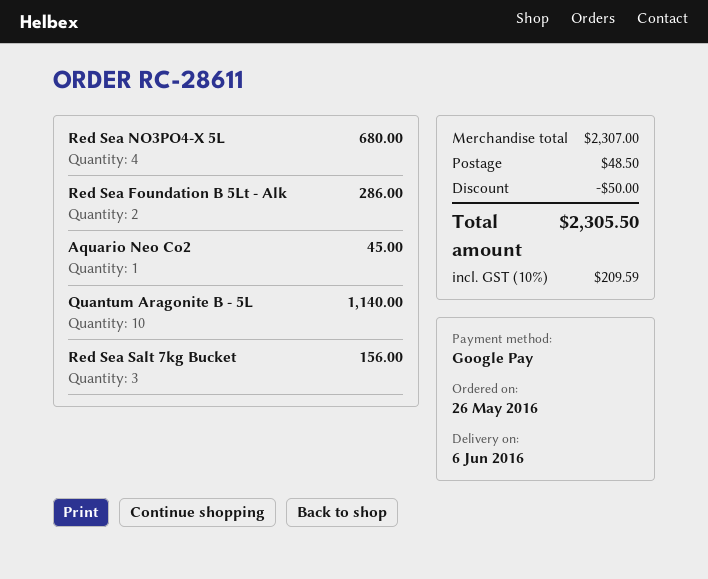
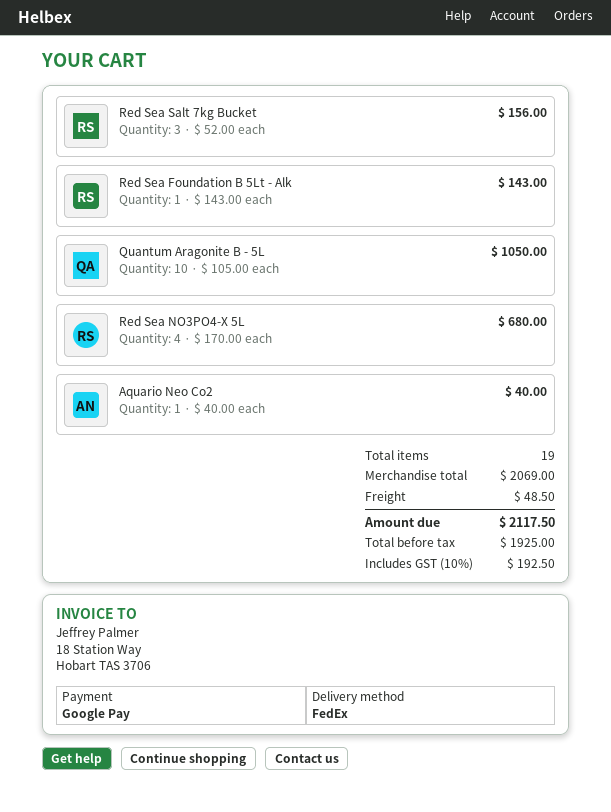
Red Sea Foundation B 5Lt - Alk: 2 for 286.00 -> 1 for 143.00
Aquario Neo Co2: 1 for 45.00 -> 1 for 40.00
Quantum Aragonite B - 5L: 10 for 1140.00 -> 10 for 1050.00
subtotal: 2307.00 -> 2069.00
discount: 50.00 -> none
tax: 10% = 209.59 -> 10% = 192.50
total: 2305.50 -> 2117.50

